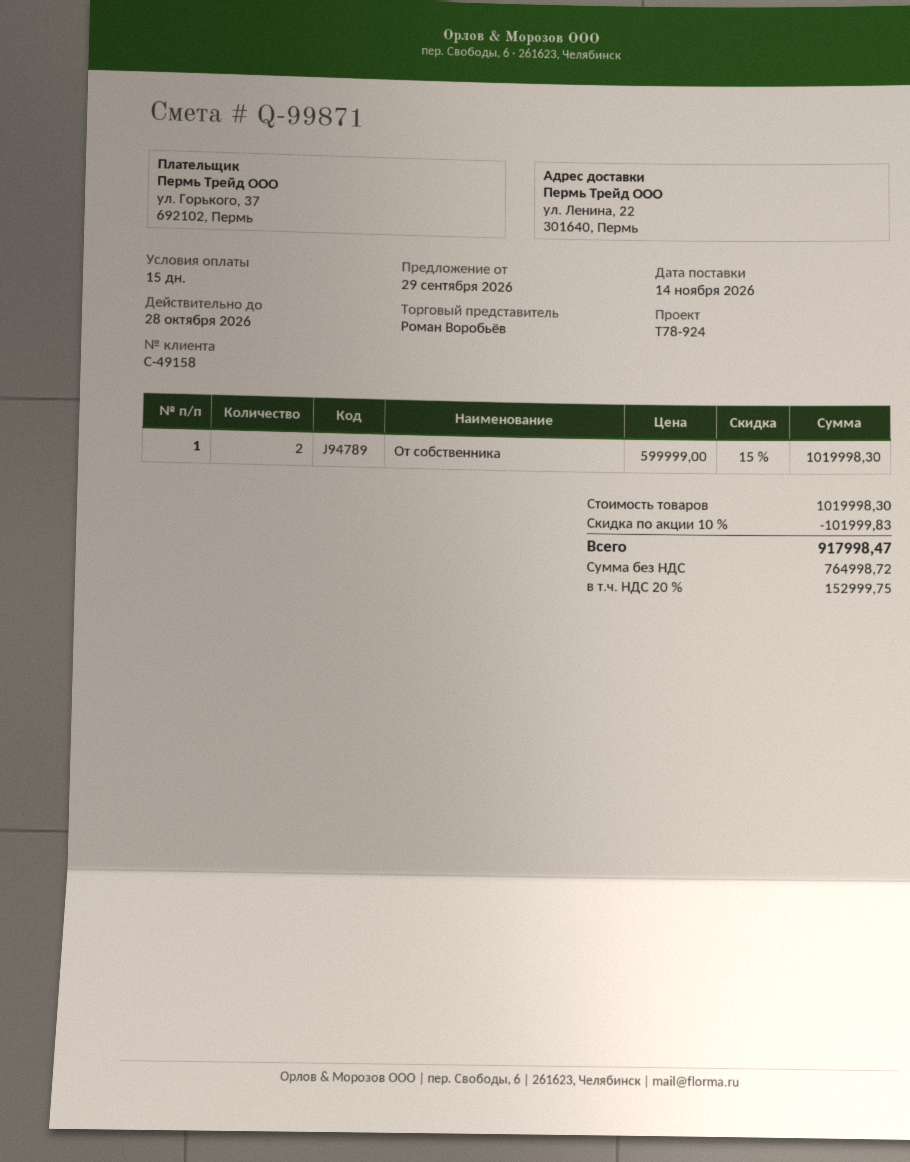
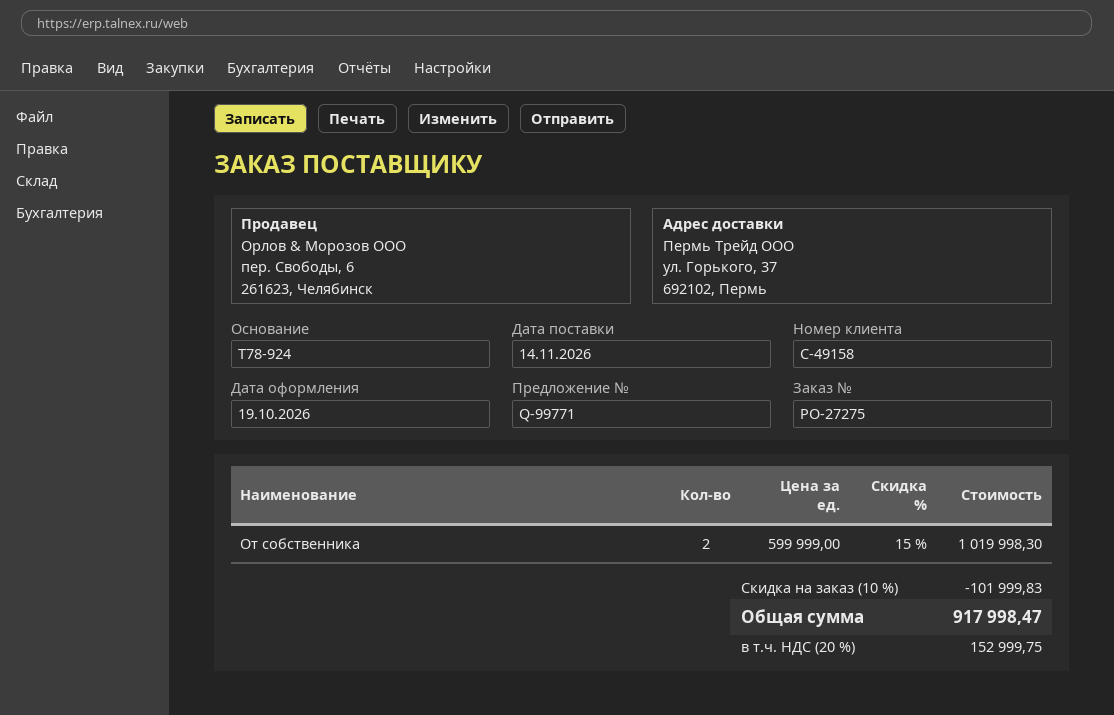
quote number: Q-99871 -> Q-99771
ship to: ул. Ленина, 22, 301640, Пермь -> ул. Горького, 37, 692102, Пермь

